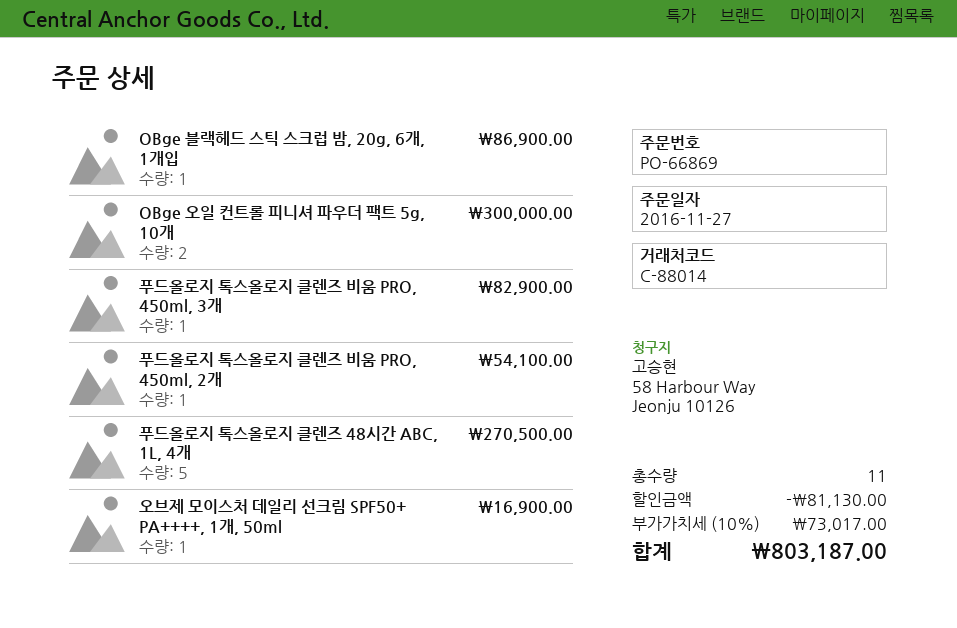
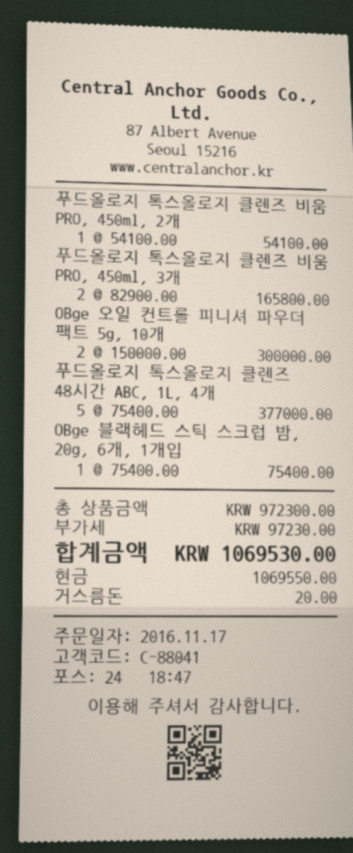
order date: 2016-11-27 -> 2016-11-17
customer number: C-88014 -> C-88041
OBge 블랙헤드 스틱 스크럽 밤, 20g, 6개, 1개입: 1 for 86900.00 -> 1 for 75400.00
푸드올로지 톡스올로지 클렌즈 비움 PRO, 450ml, 3개: 1 for 82900.00 -> 2 for 165800.00
푸드올로지 톡스올로지 클렌즈 48시간 ABC, 1L, 4개: 5 for 270500.00 -> 5 for 377000.00
오브제 모이스처 데일리 선크림 SPF50+ PA++++, 1개, 50ml: 1 for 16900.00 -> none
discount: 81130.00 -> none
tax: 73017.00 -> 97230.00
total: 803187.00 -> 1069530.00

